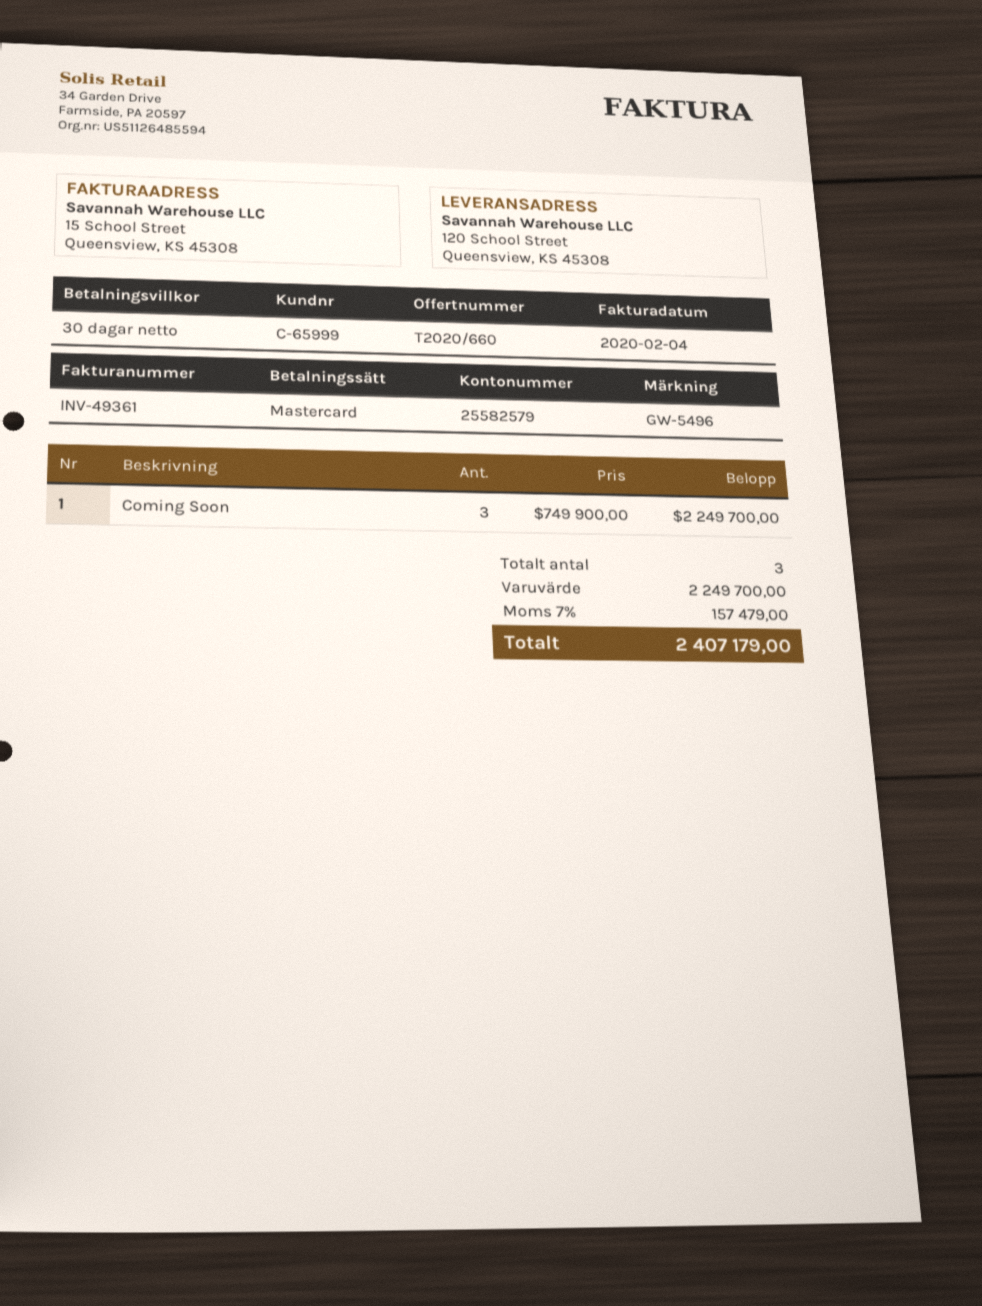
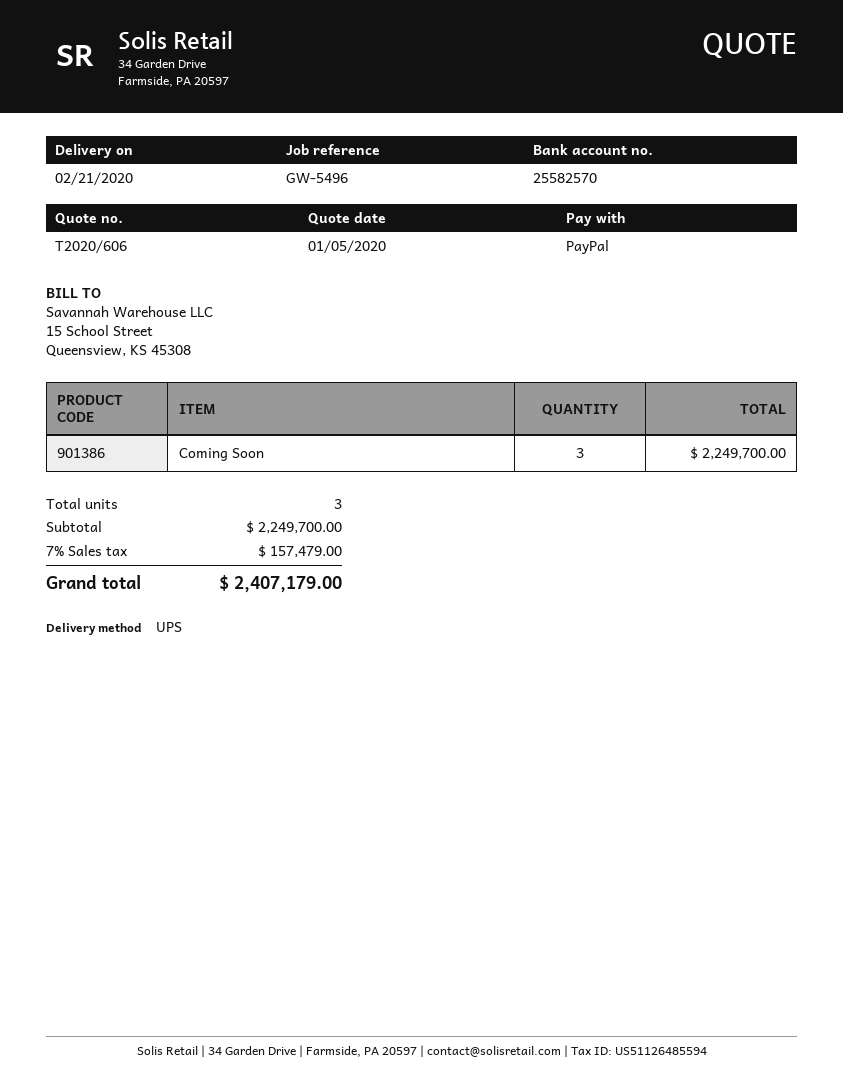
quote number: T2020/660 -> T2020/606
payment method: Mastercard -> PayPal
bank account: 25582579 -> 25582570

